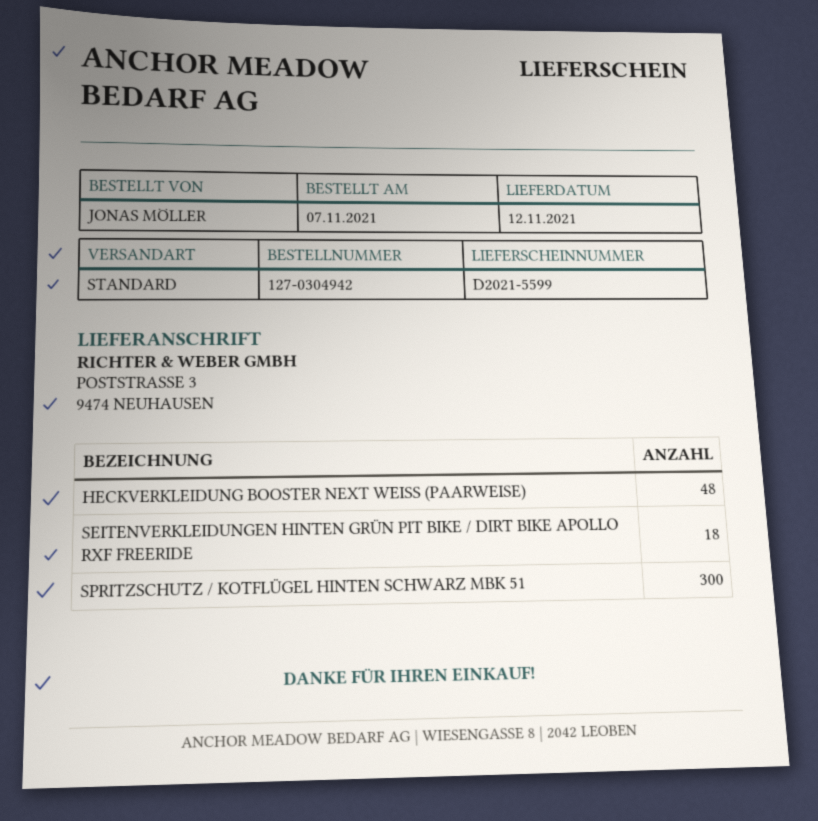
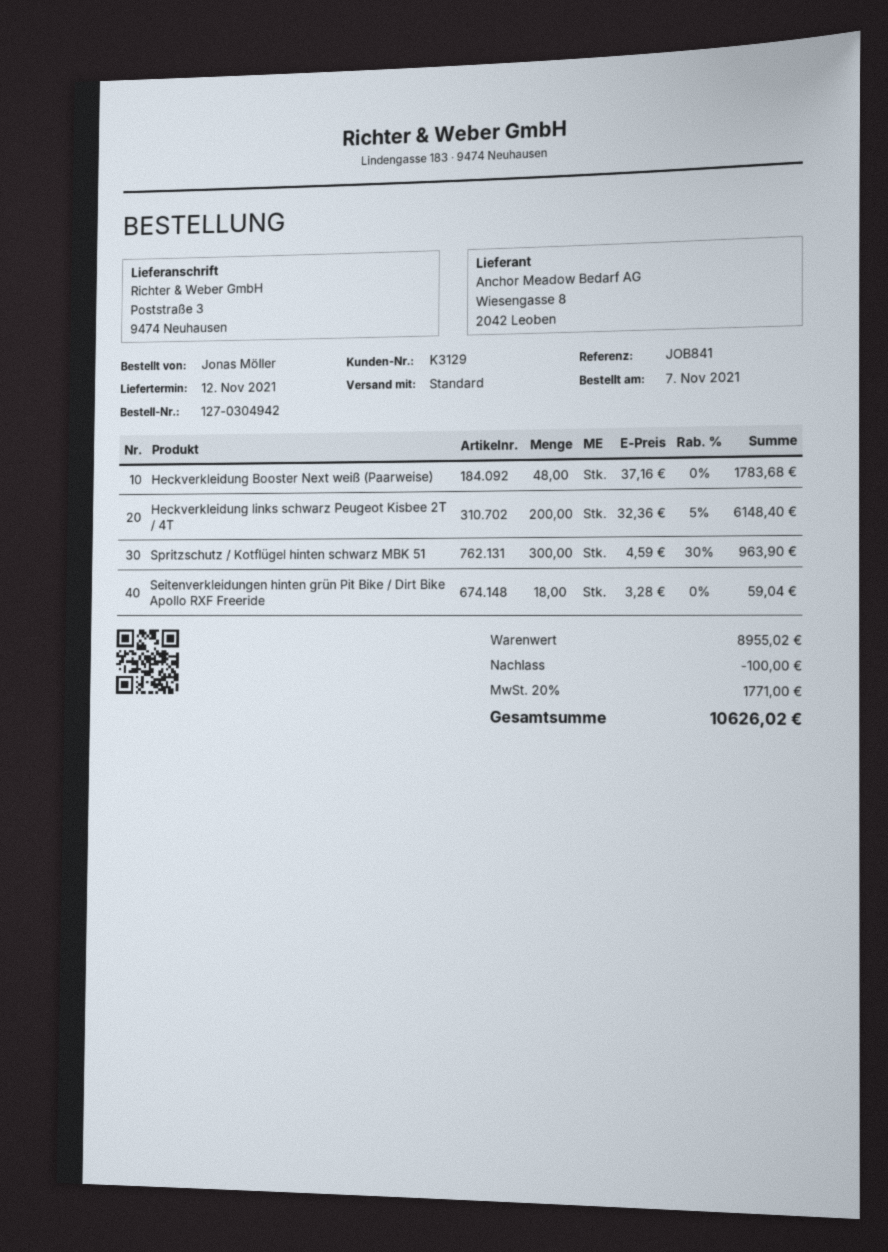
Heckverkleidung links schwarz Peugeot Kisbee 2T / 4T: none -> 200

